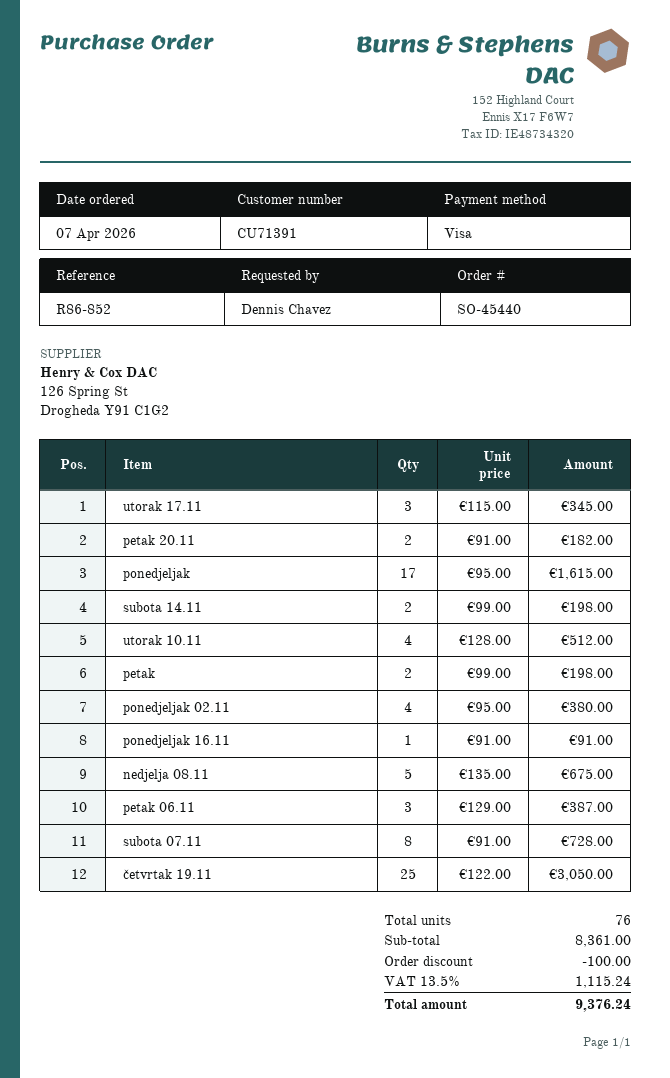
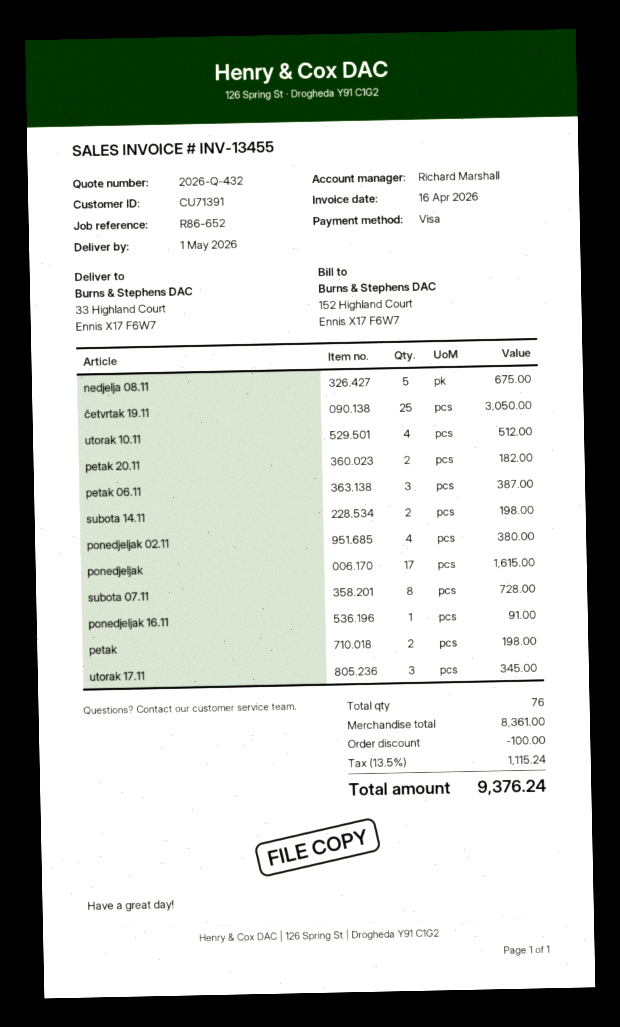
reference: R86-852 -> R86-652

